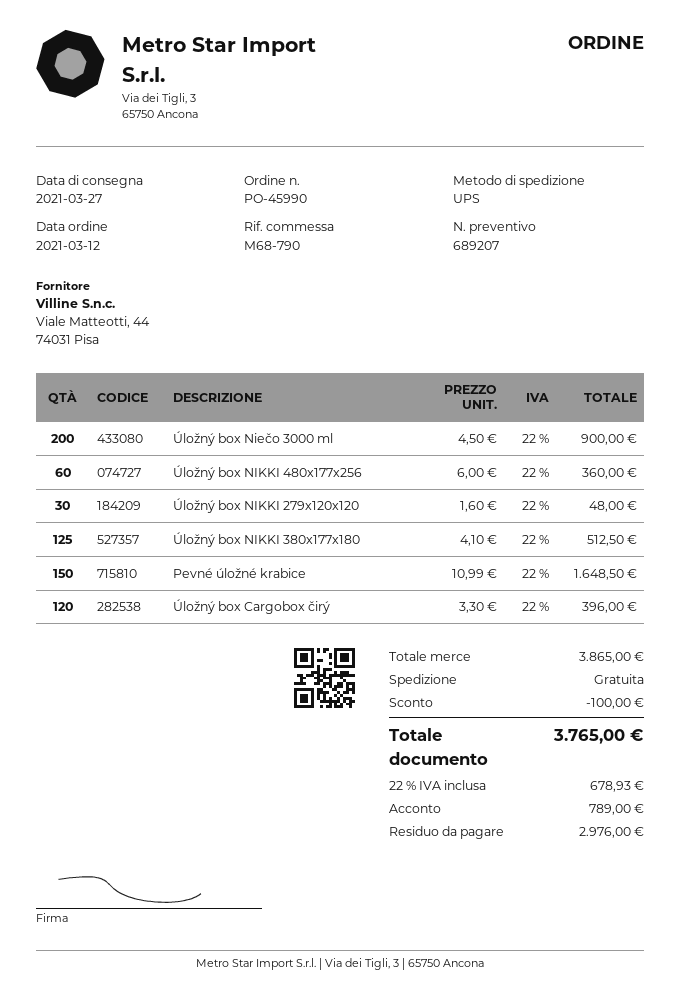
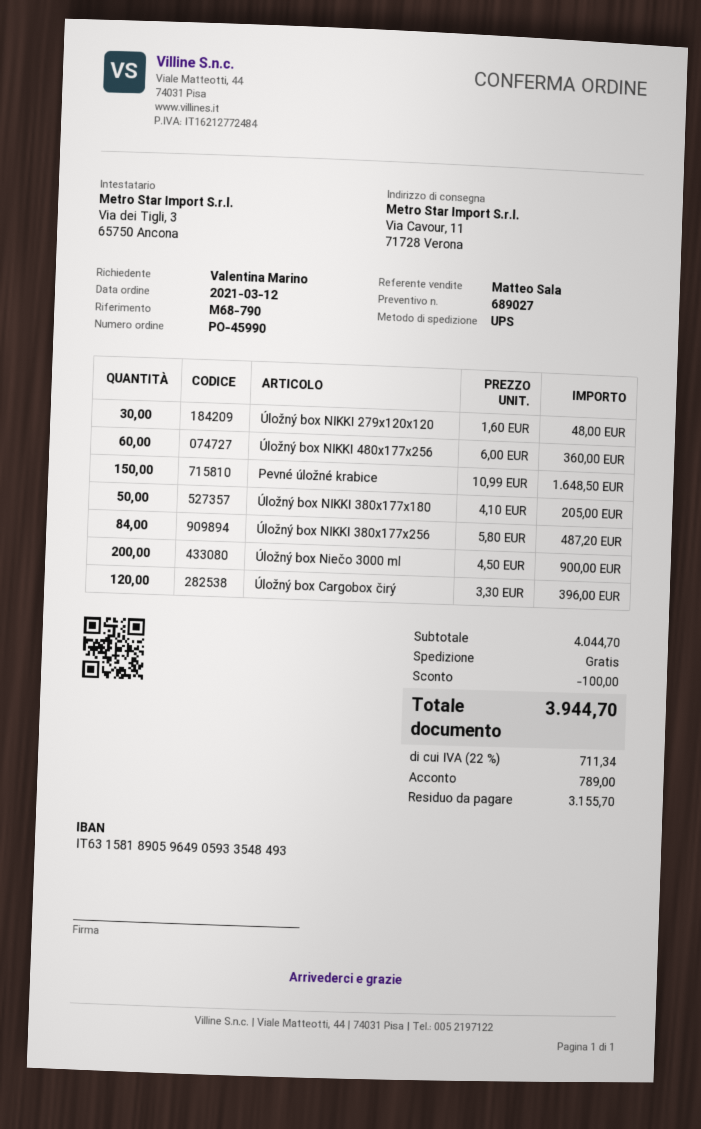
quote number: 689207 -> 689027
Úložný box NIKKI 380x177x180: 125 x 4.10 = 512.50 -> 50 x 4.10 = 205.00
Úložný box NIKKI 380x177x256: none -> 84 x 5.80 = 487.20
subtotal: 3865.00 -> 4044.70
tax: 22% = 678.93 -> 22% = 711.34
total: 3765.00 -> 3944.70
balance: 2976.00 -> 3155.70

